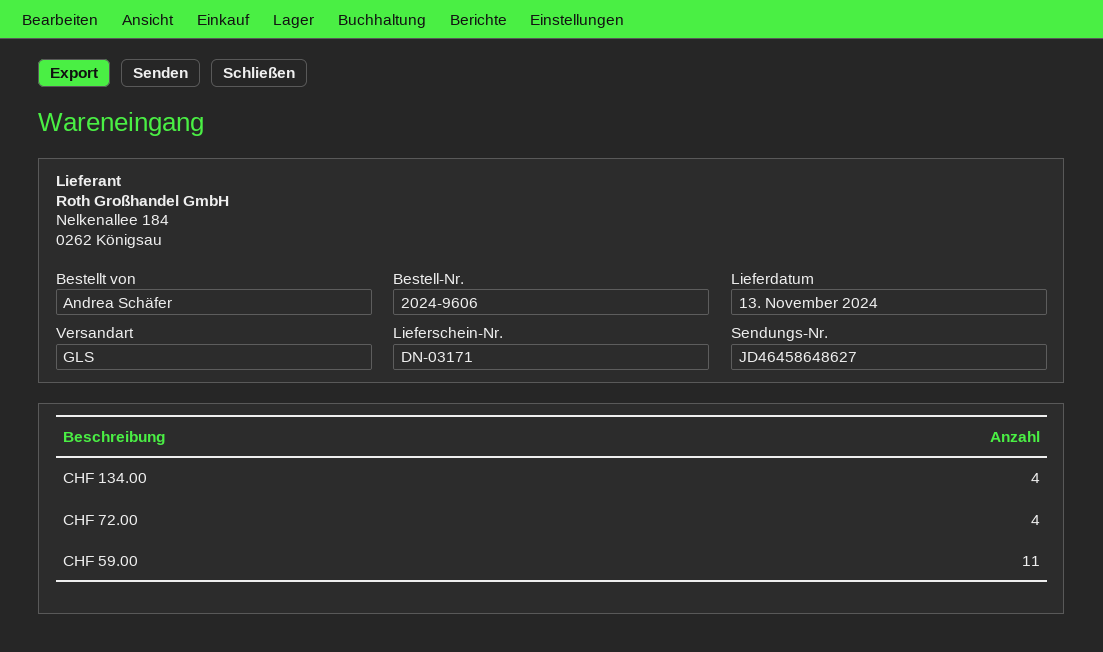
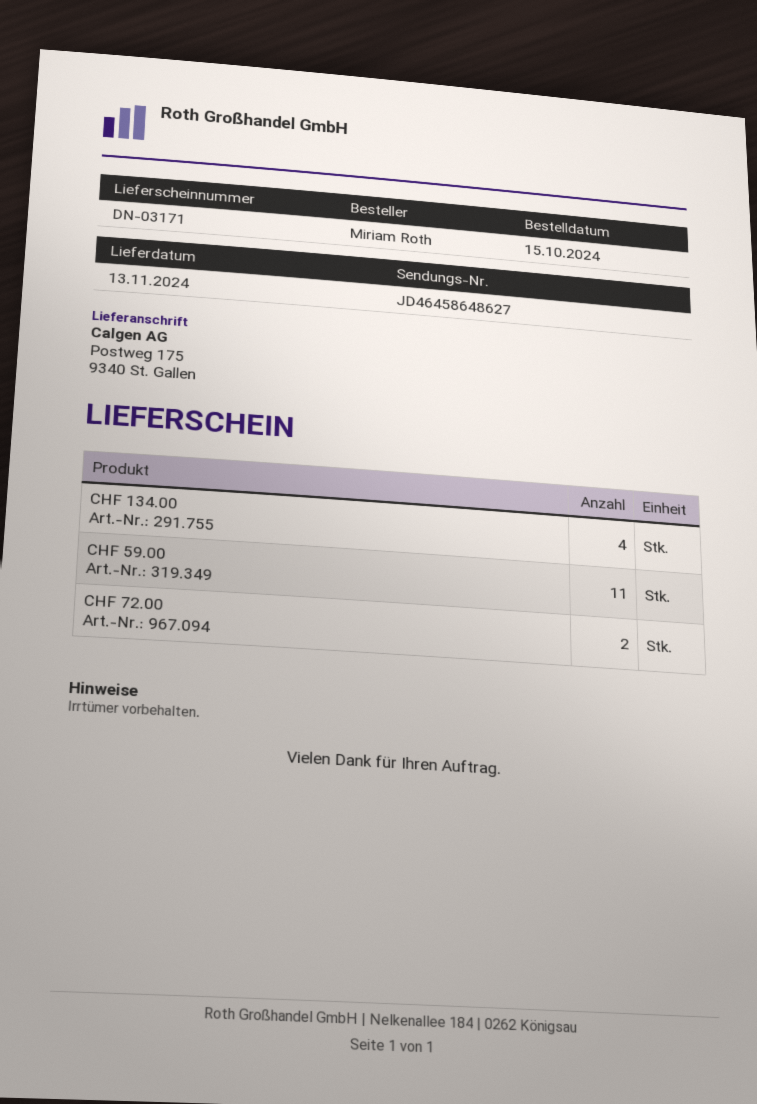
ordered by: Andrea Schäfer -> Miriam Roth
CHF 72.00: 4 -> 2

